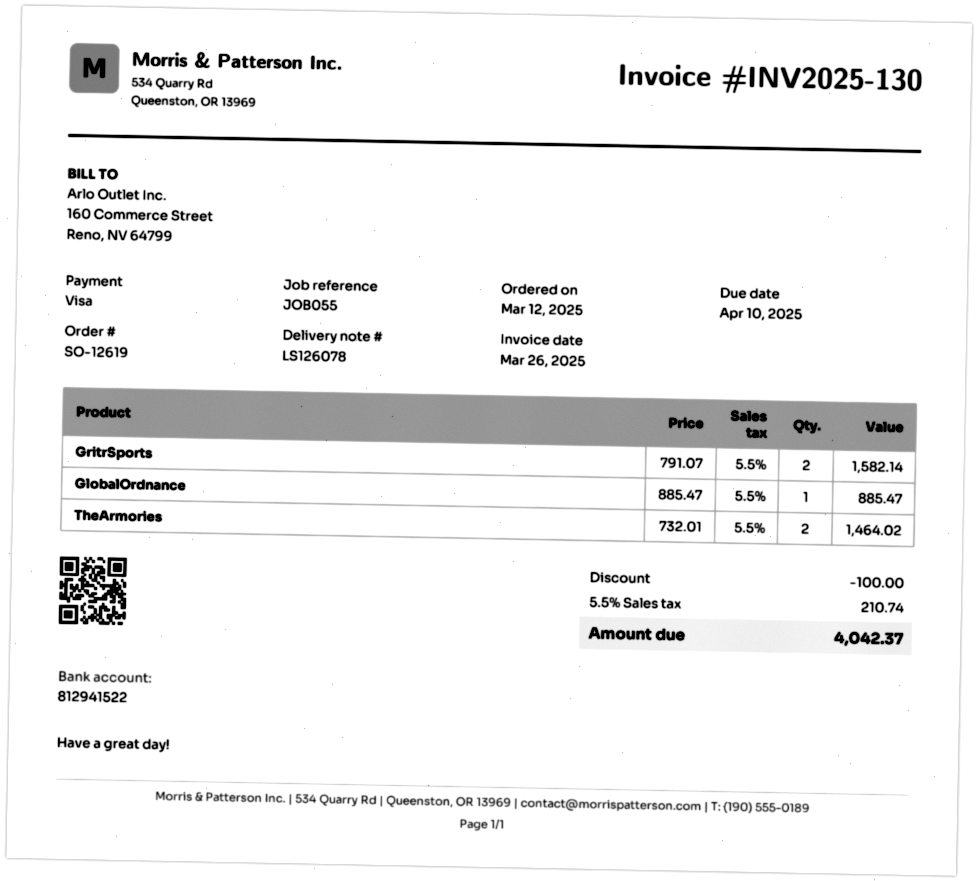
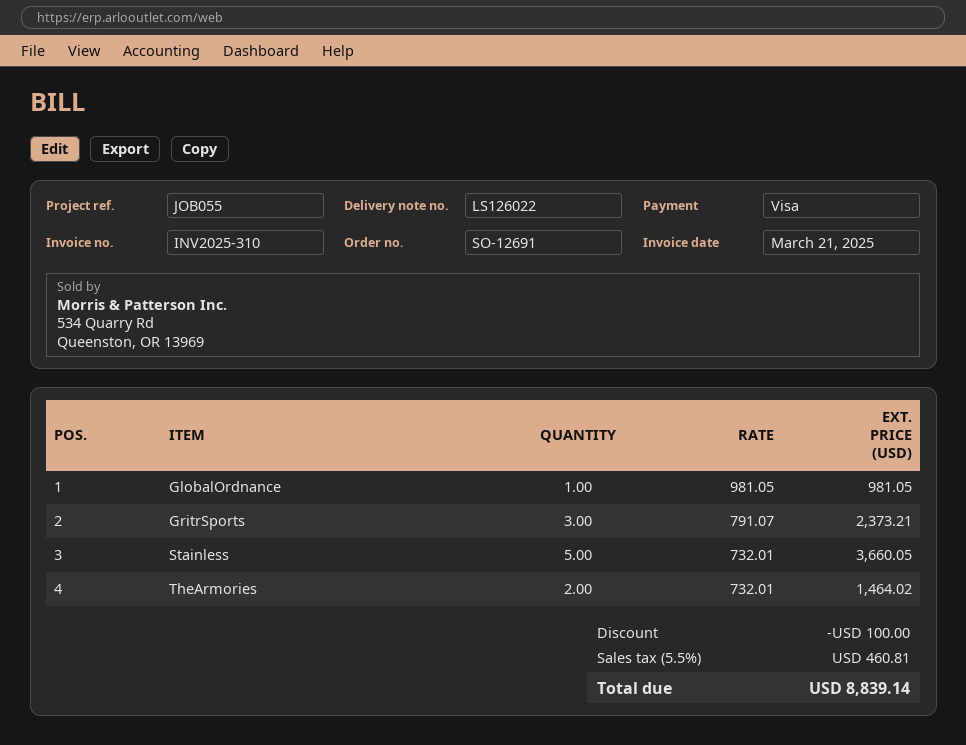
order number: SO-12619 -> SO-12691
delivery note number: LS126078 -> LS126022
invoice number: INV2025-130 -> INV2025-310
invoice date: 2025-03-26 -> 2025-03-21
GritrSports: 2 x 791.07 = 1582.14 -> 3 x 791.07 = 2373.21
GlobalOrdnance: 1 x 885.47 = 885.47 -> 1 x 981.05 = 981.05
Stainless: none -> 5 x 732.01 = 3660.05
tax: 5.5% = 210.74 -> 5.5% = 460.81
total: 4042.37 -> 8839.14

